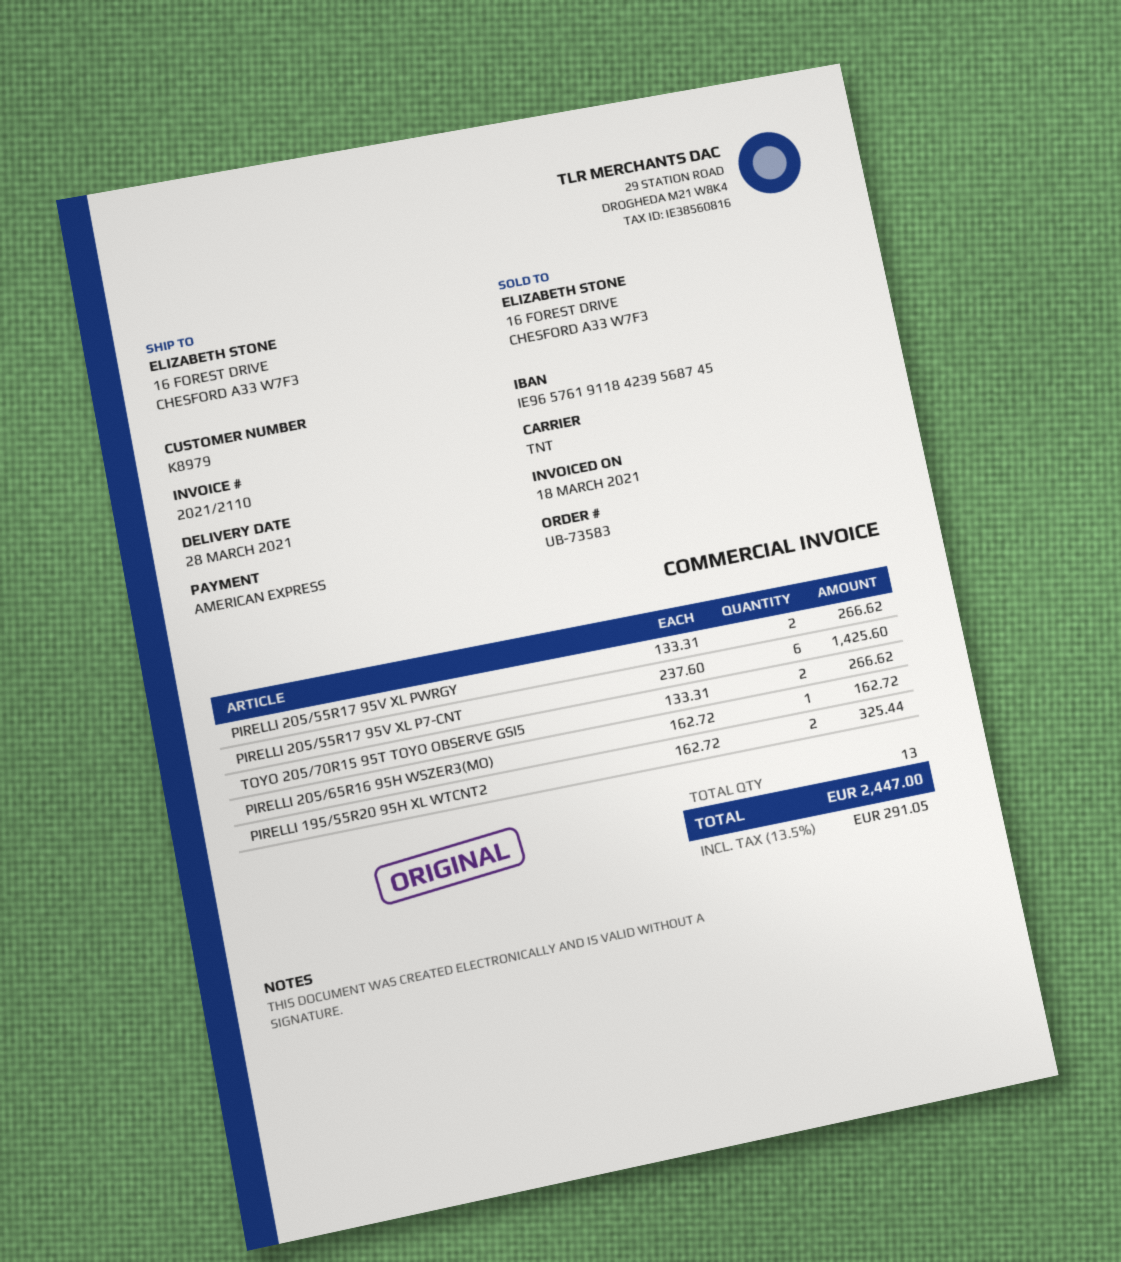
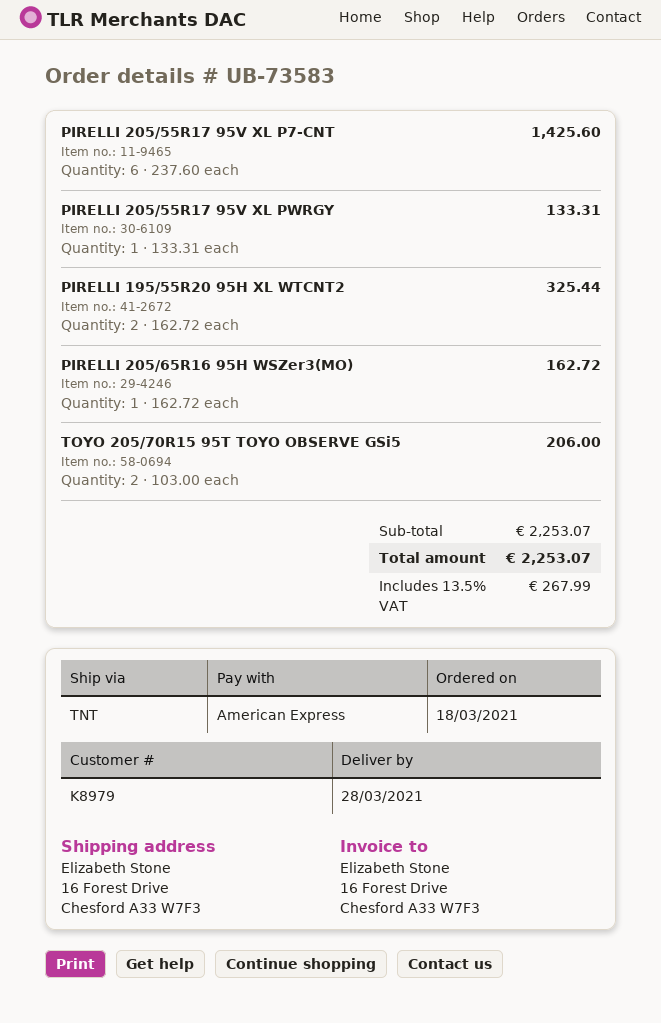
PIRELLI 205/55R17 95V XL PWRGY: 2 x 133.31 = 266.62 -> 1 x 133.31 = 133.31
TOYO 205/70R15 95T TOYO OBSERVE GSI5: 2 x 133.31 = 266.62 -> 2 x 103.00 = 206.00
tax: 13.5% = 291.05 -> 13.5% = 267.99
total: 2447.00 -> 2253.07

